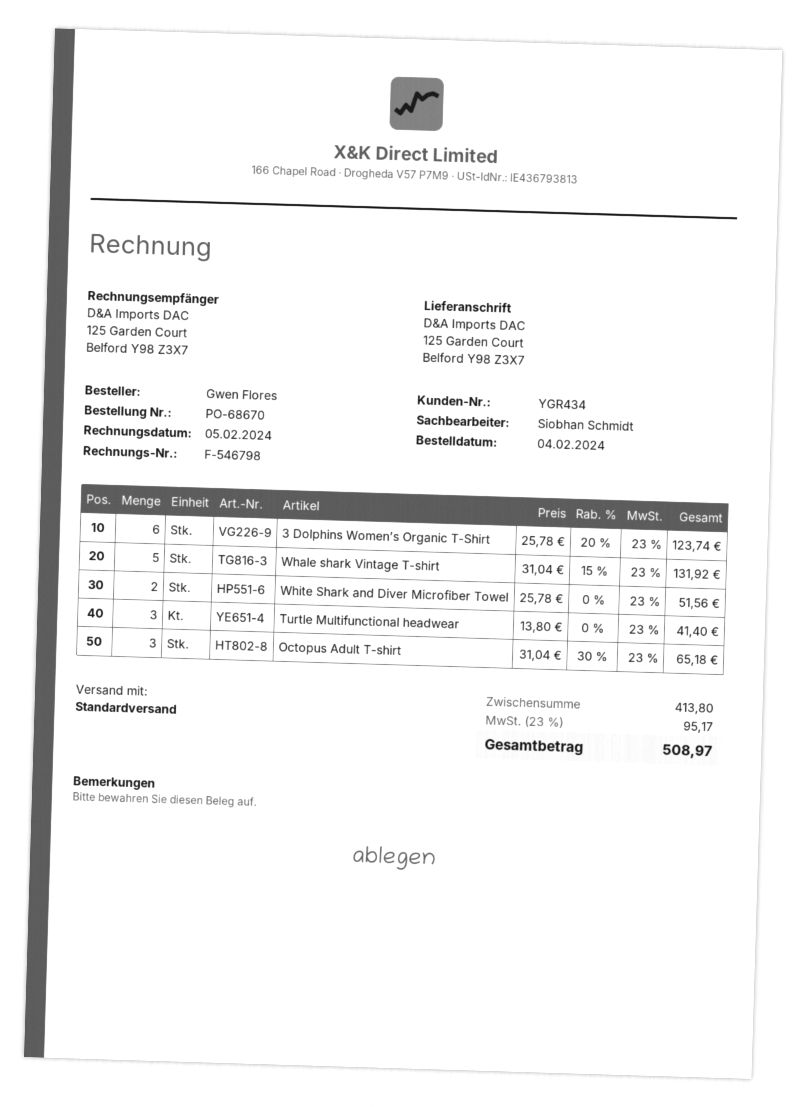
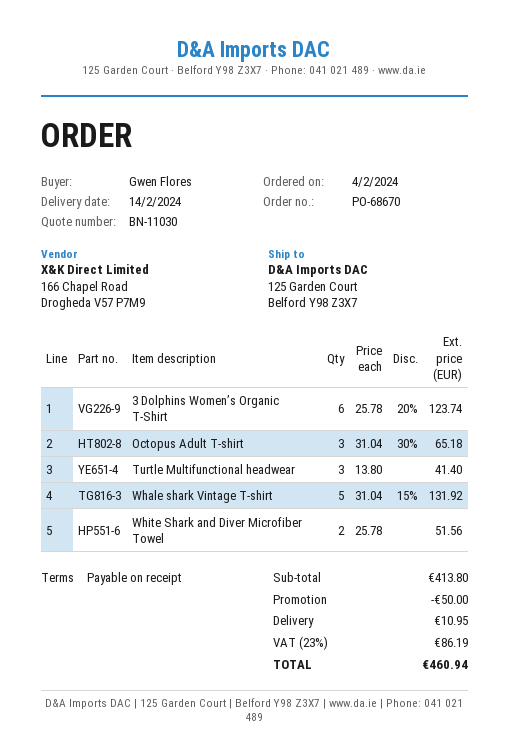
discount: none -> 50.00
shipping: none -> 10.95
tax: 23% = 95.17 -> 23% = 86.19
total: 508.97 -> 460.94

